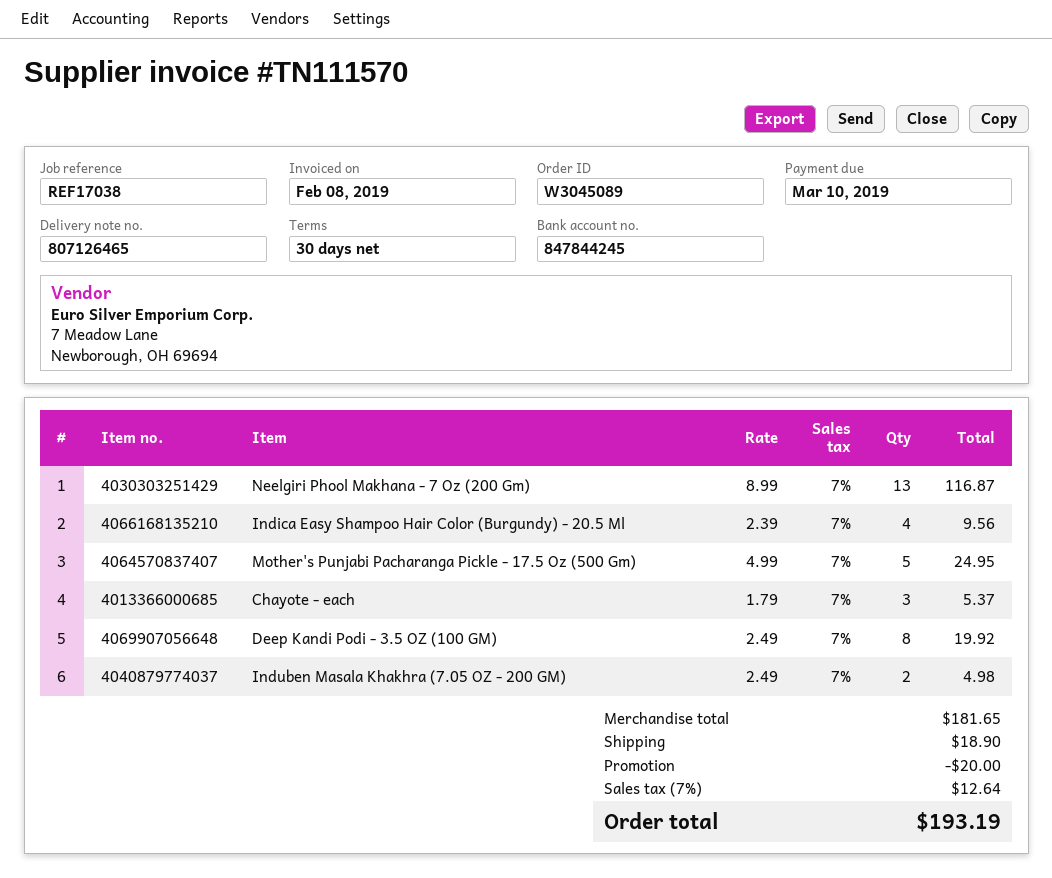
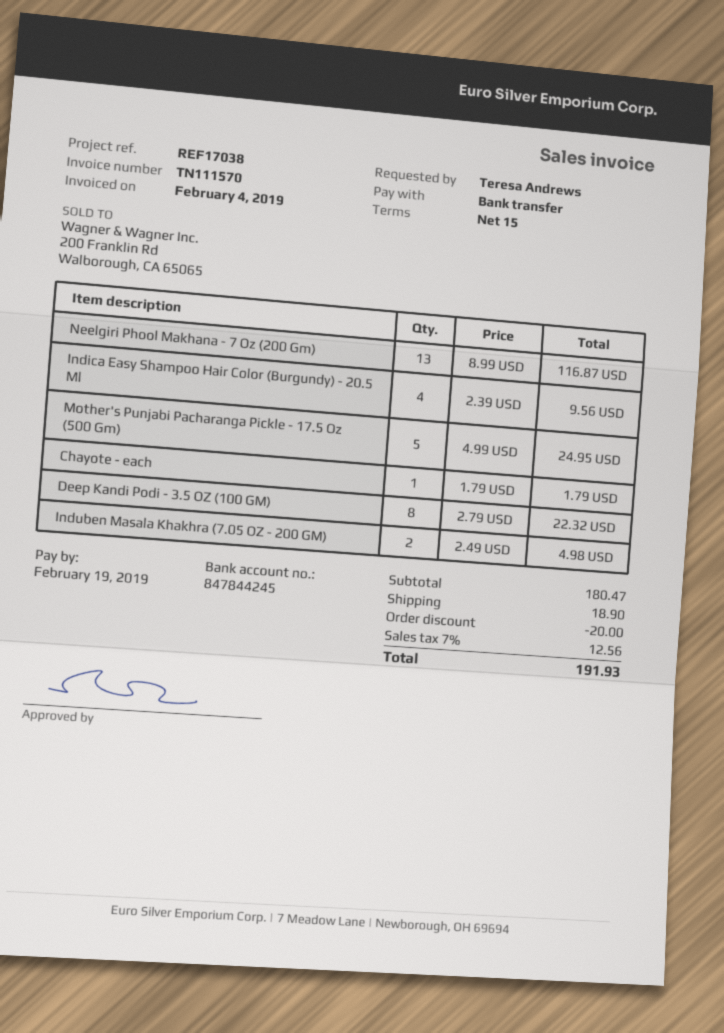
invoice date: 2019-02-08 -> 2019-02-04
payment terms: 30 days -> 15 days
due date: 2019-03-10 -> 2019-02-19
Chayote - each: 3 x 1.79 = 5.37 -> 1 x 1.79 = 1.79
Deep Kandi Podi - 3.5 OZ (100 GM): 8 x 2.49 = 19.92 -> 8 x 2.79 = 22.32
subtotal: 181.65 -> 180.47
tax: 7% = 12.64 -> 7% = 12.56
total: 193.19 -> 191.93

